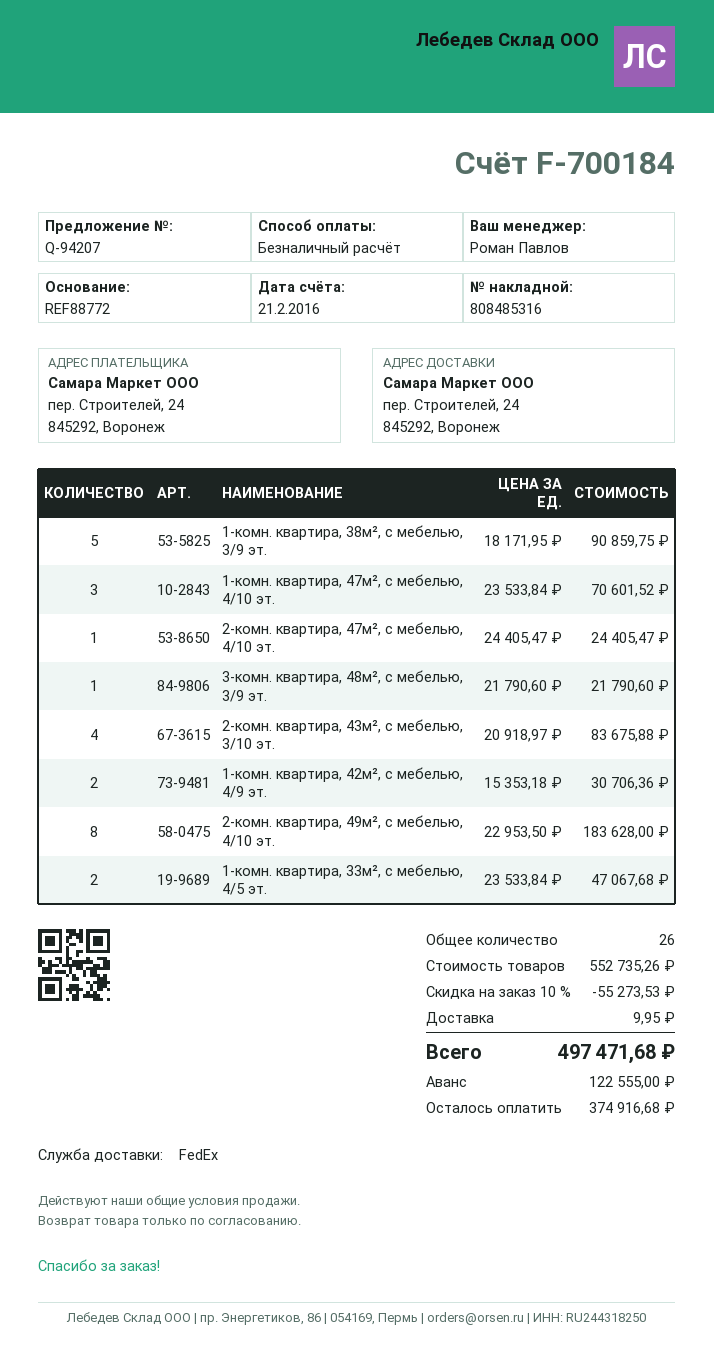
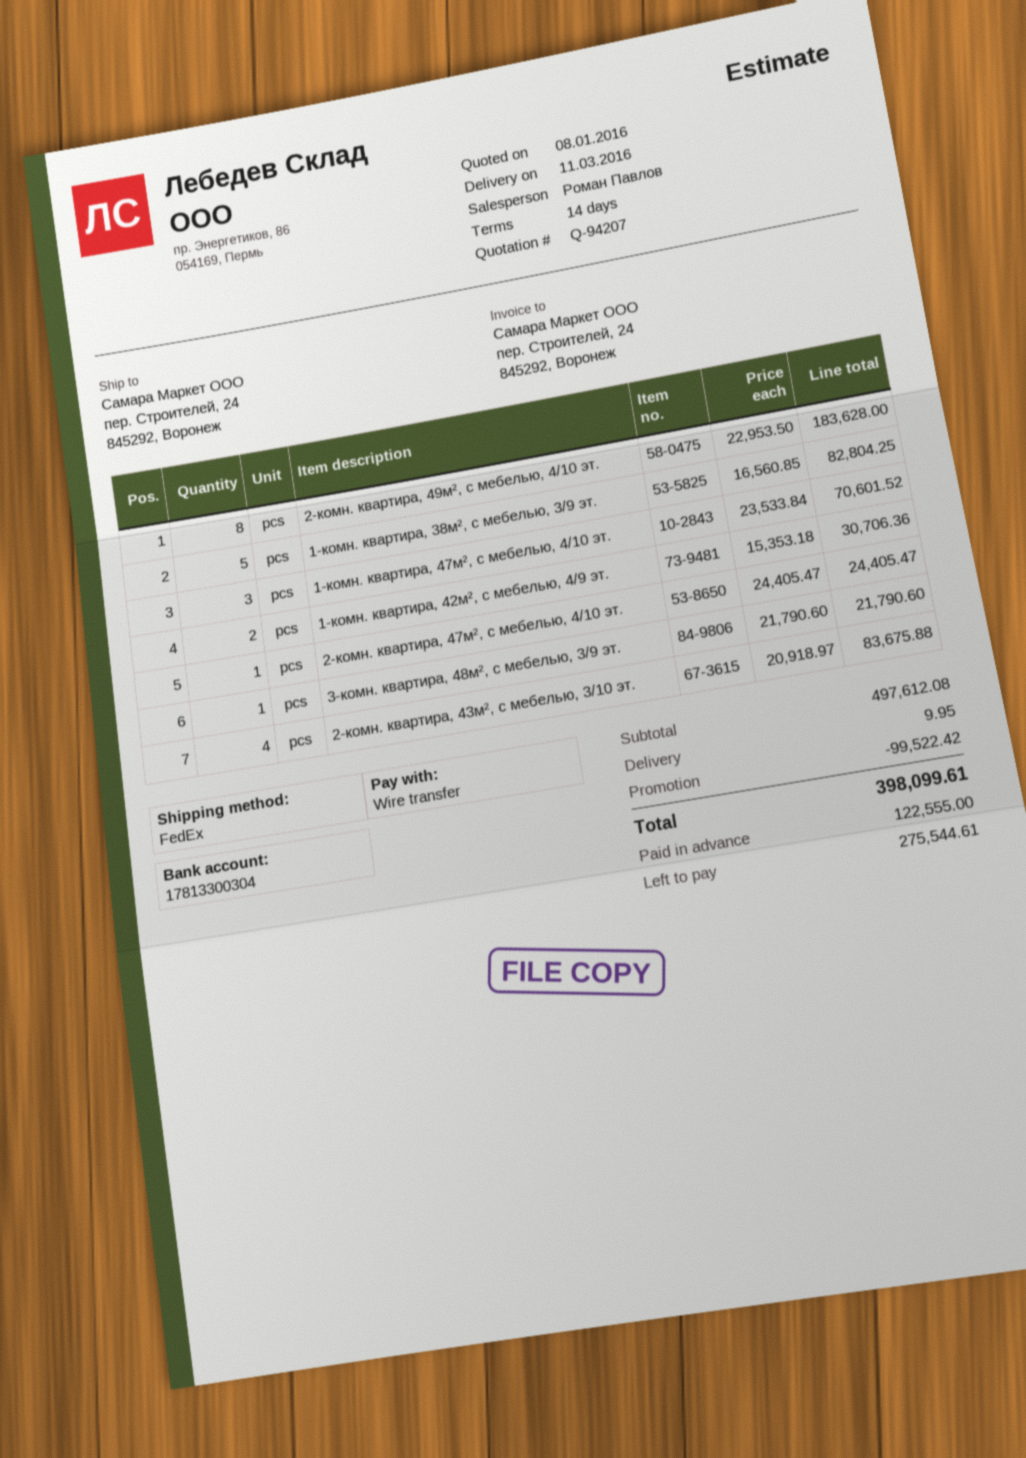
1-комн. квартира, 38м², с мебелью, 3/9 эт.: 5 x 18171.95 = 90859.75 -> 5 x 16560.85 = 82804.25
1-комн. квартира, 33м², с мебелью, 4/5 эт.: 2 x 23533.84 = 47067.68 -> none
subtotal: 552735.26 -> 497612.08
discount: 55273.53 -> 99522.42
total: 497471.68 -> 398099.61
balance: 374916.68 -> 275544.61

